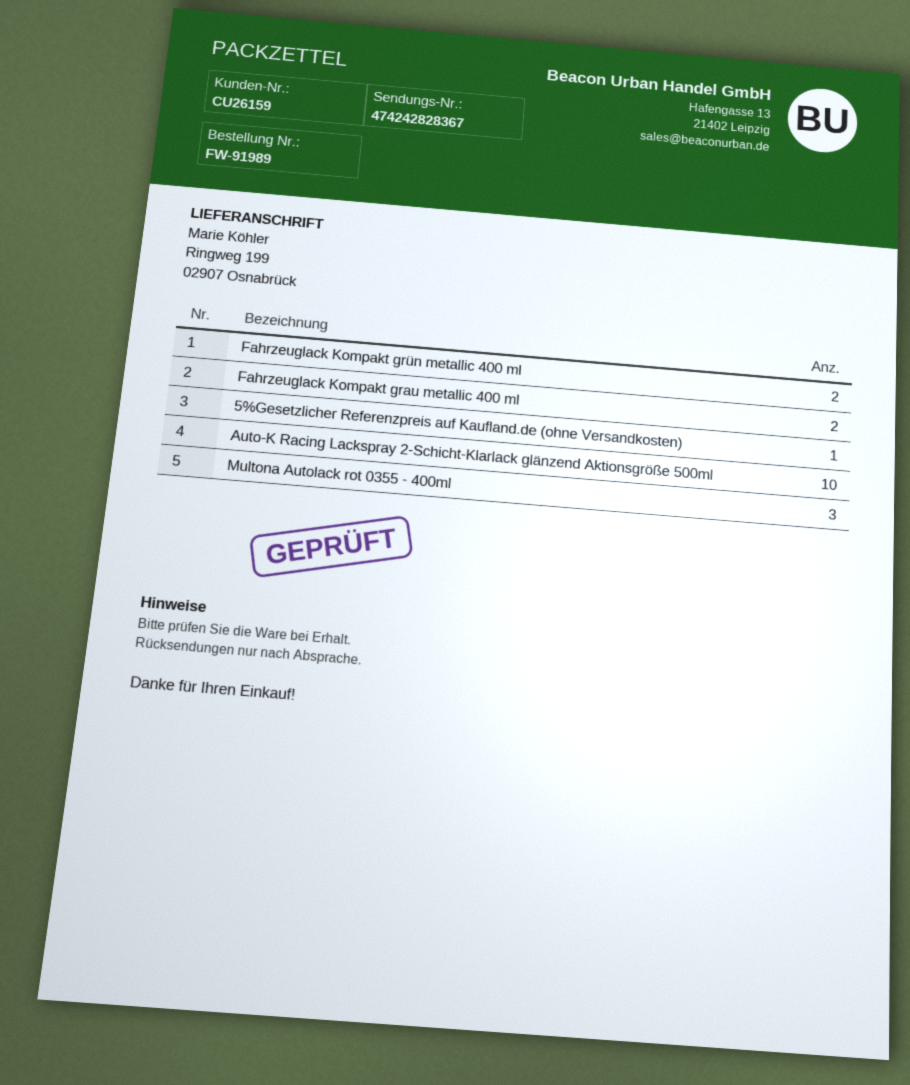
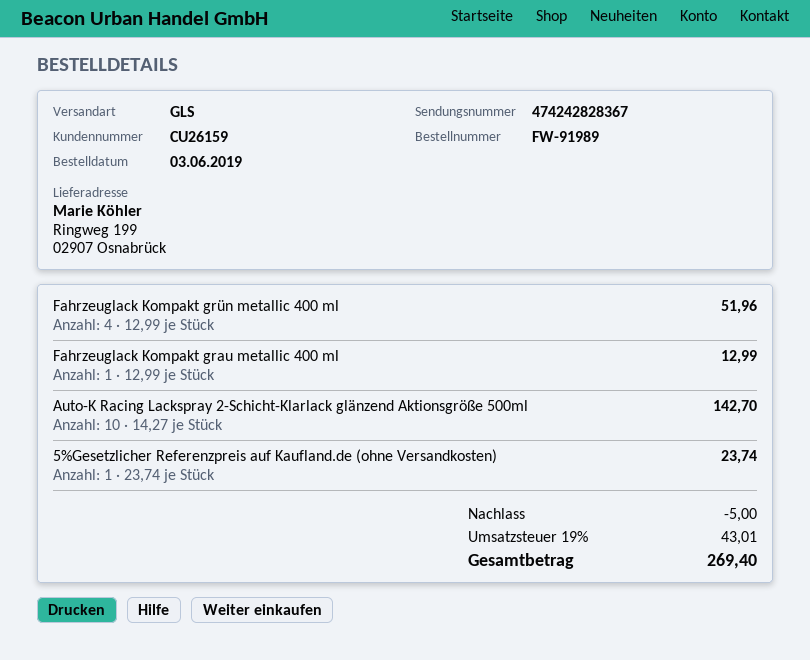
Fahrzeuglack Kompakt grün metallic 400 ml: 2 -> 4
Fahrzeuglack Kompakt grau metallic 400 ml: 2 -> 1
Multona Autolack rot 0355 - 400ml: 3 -> none

